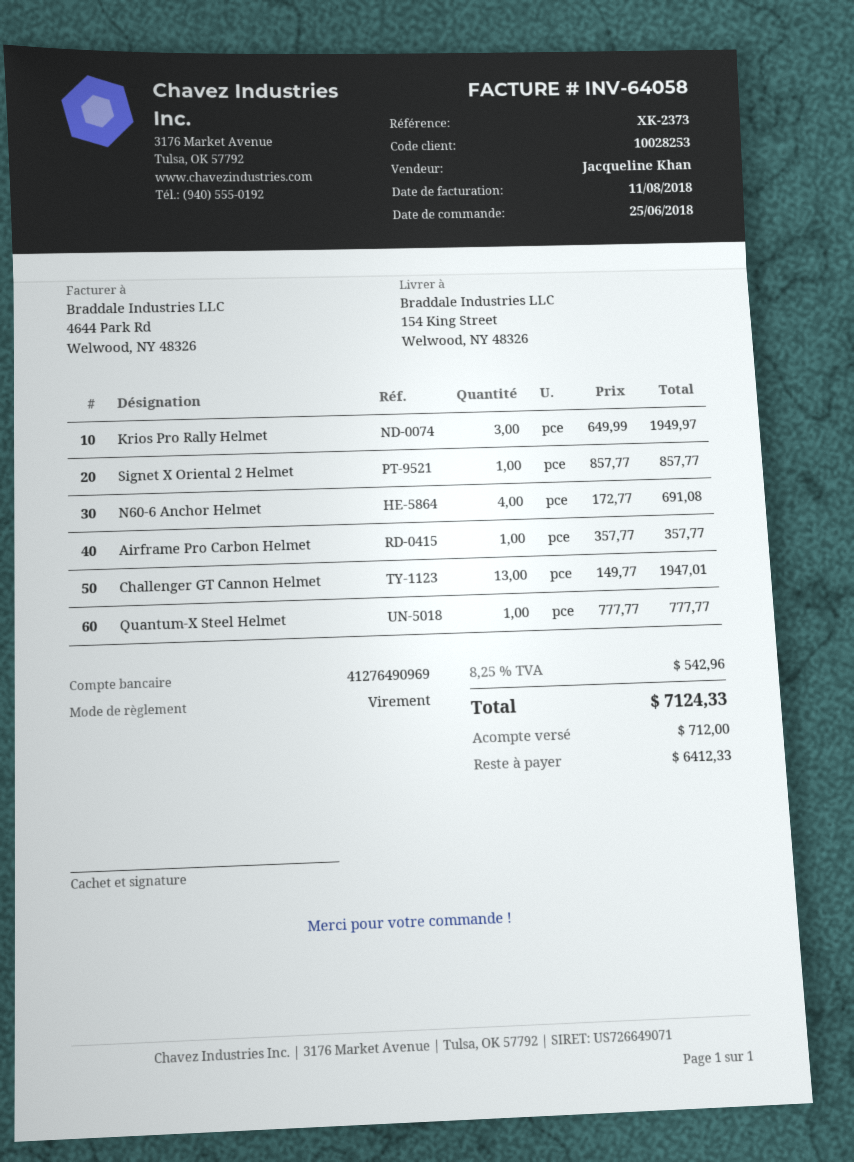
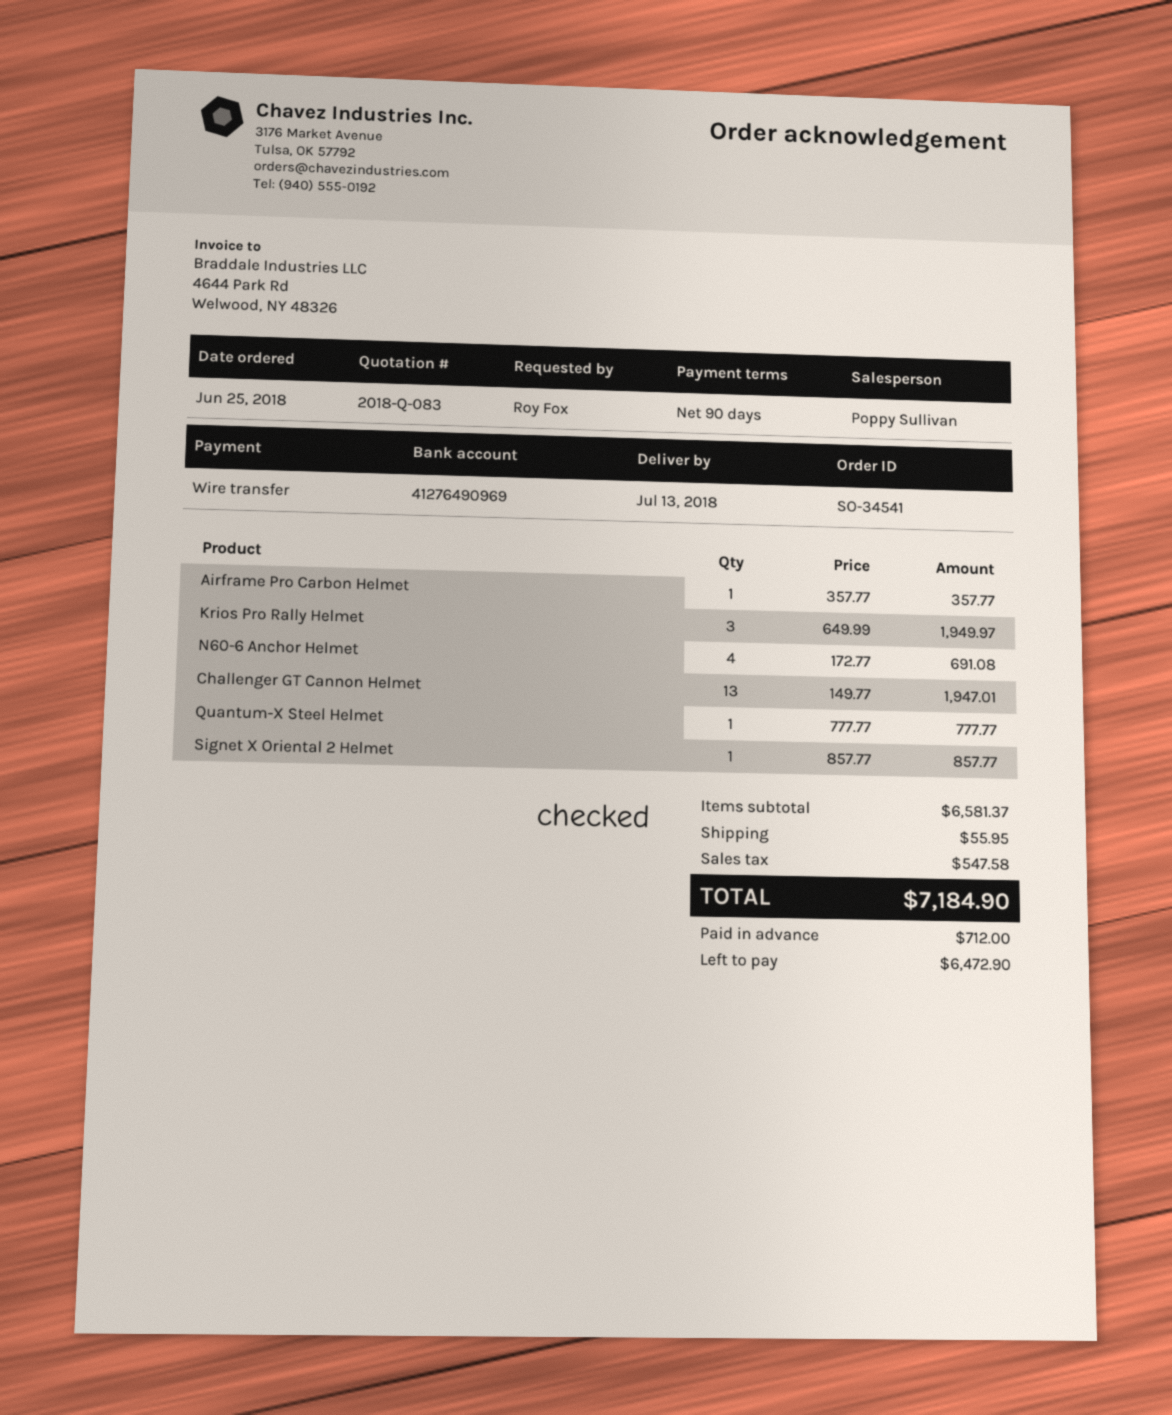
sales rep: Jacqueline Khan -> Poppy Sullivan
shipping: none -> 55.95
tax: 542.96 -> 547.58
total: 7124.33 -> 7184.90
balance: 6412.33 -> 6472.90

